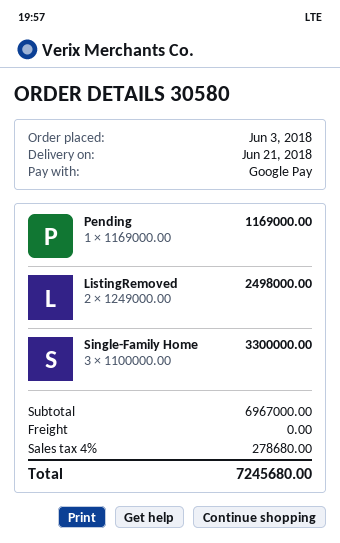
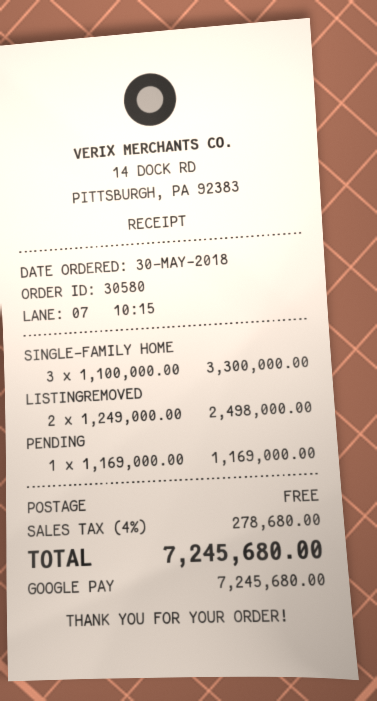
order date: 2018-06-03 -> 2018-05-30

